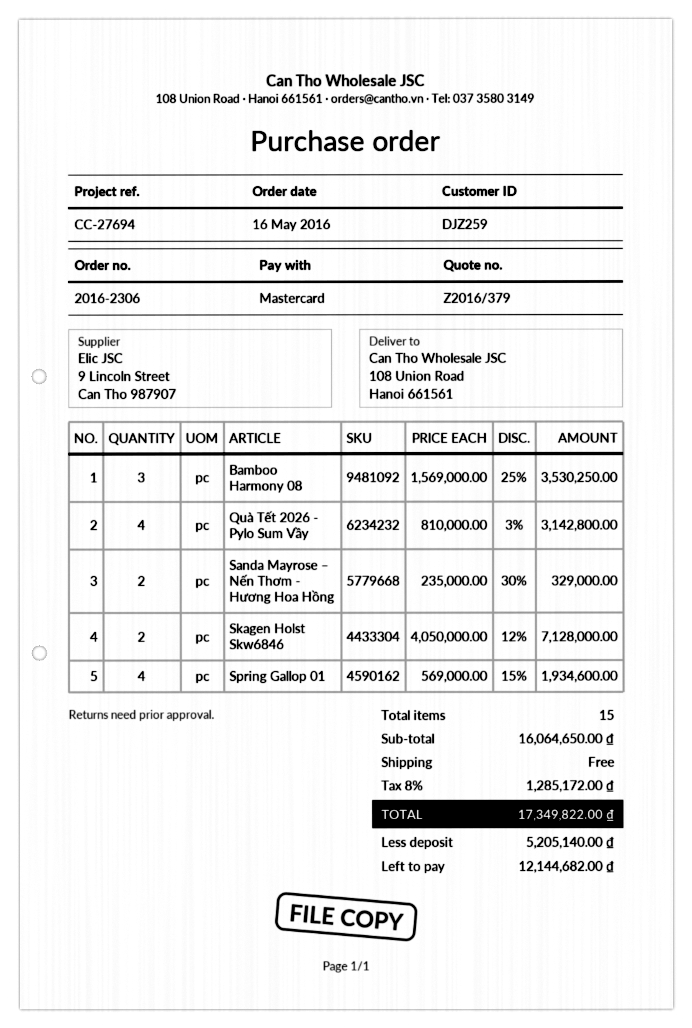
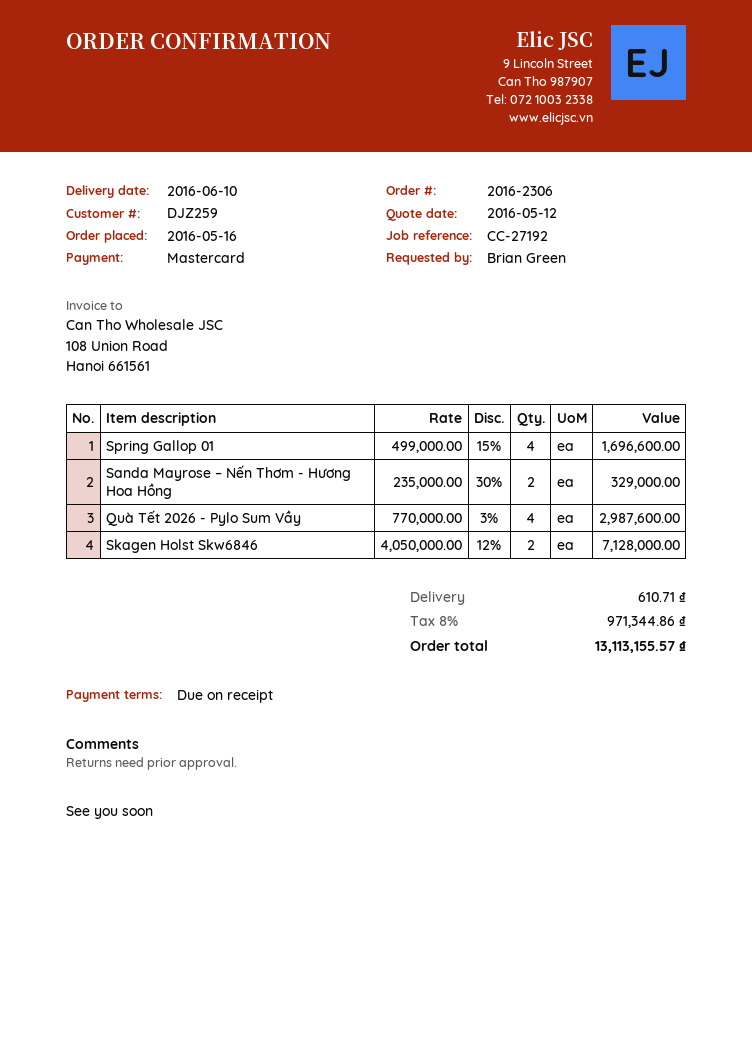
reference: CC-27694 -> CC-27192
Bamboo Harmony 08: 3 x 1569000.00 - 25% = 3530250.00 -> none
Quà Tết 2026 - Pylo Sum Vầy: 4 x 810000.00 - 3% = 3142800.00 -> 4 x 770000.00 - 3% = 2987600.00
Spring Gallop 01: 4 x 569000.00 - 15% = 1934600.00 -> 4 x 499000.00 - 15% = 1696600.00
shipping: 0.00 -> 610.71
tax: 8% = 1285172.00 -> 8% = 971344.86
total: 17349822.00 -> 13113155.57

